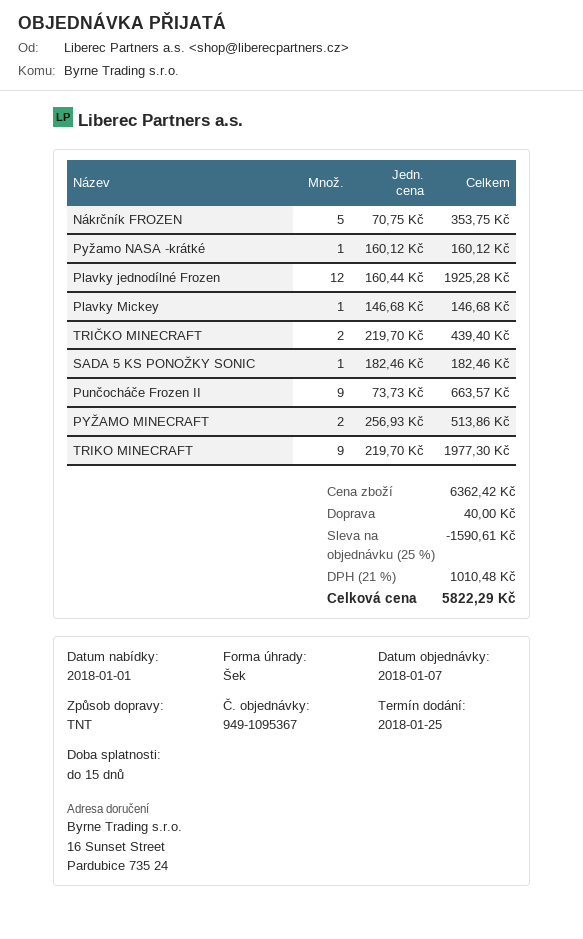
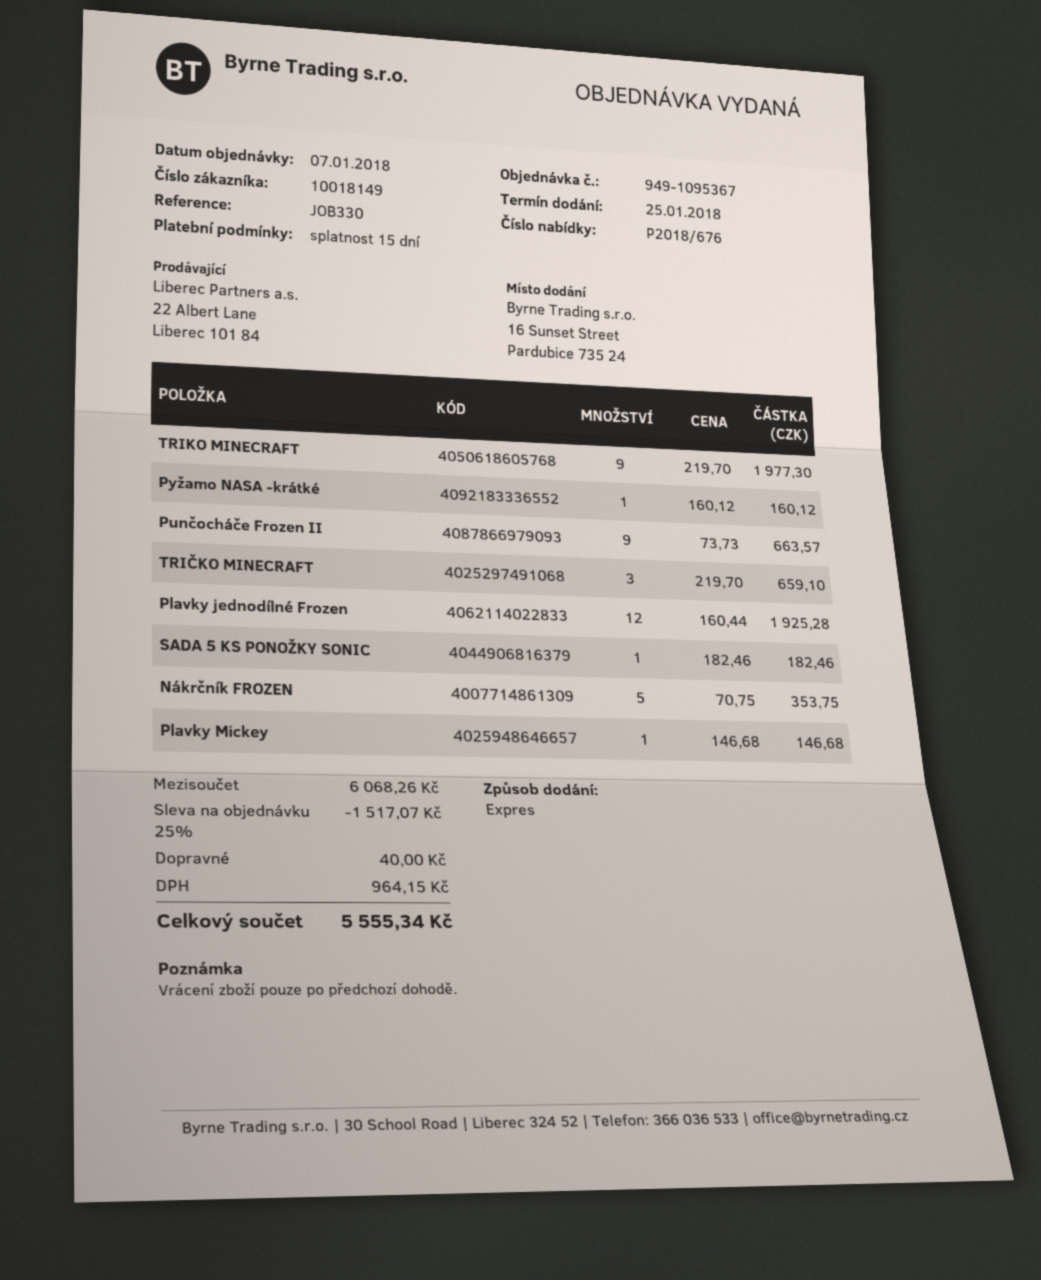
shipping method: TNT -> express
TRIČKO MINECRAFT: 2 x 219.70 = 439.40 -> 3 x 219.70 = 659.10
PYŽAMO MINECRAFT: 2 x 256.93 = 513.86 -> none
subtotal: 6362.42 -> 6068.26
discount: 25% = 1590.61 -> 25% = 1517.07
tax: 1010.48 -> 964.15
total: 5822.29 -> 5555.34

